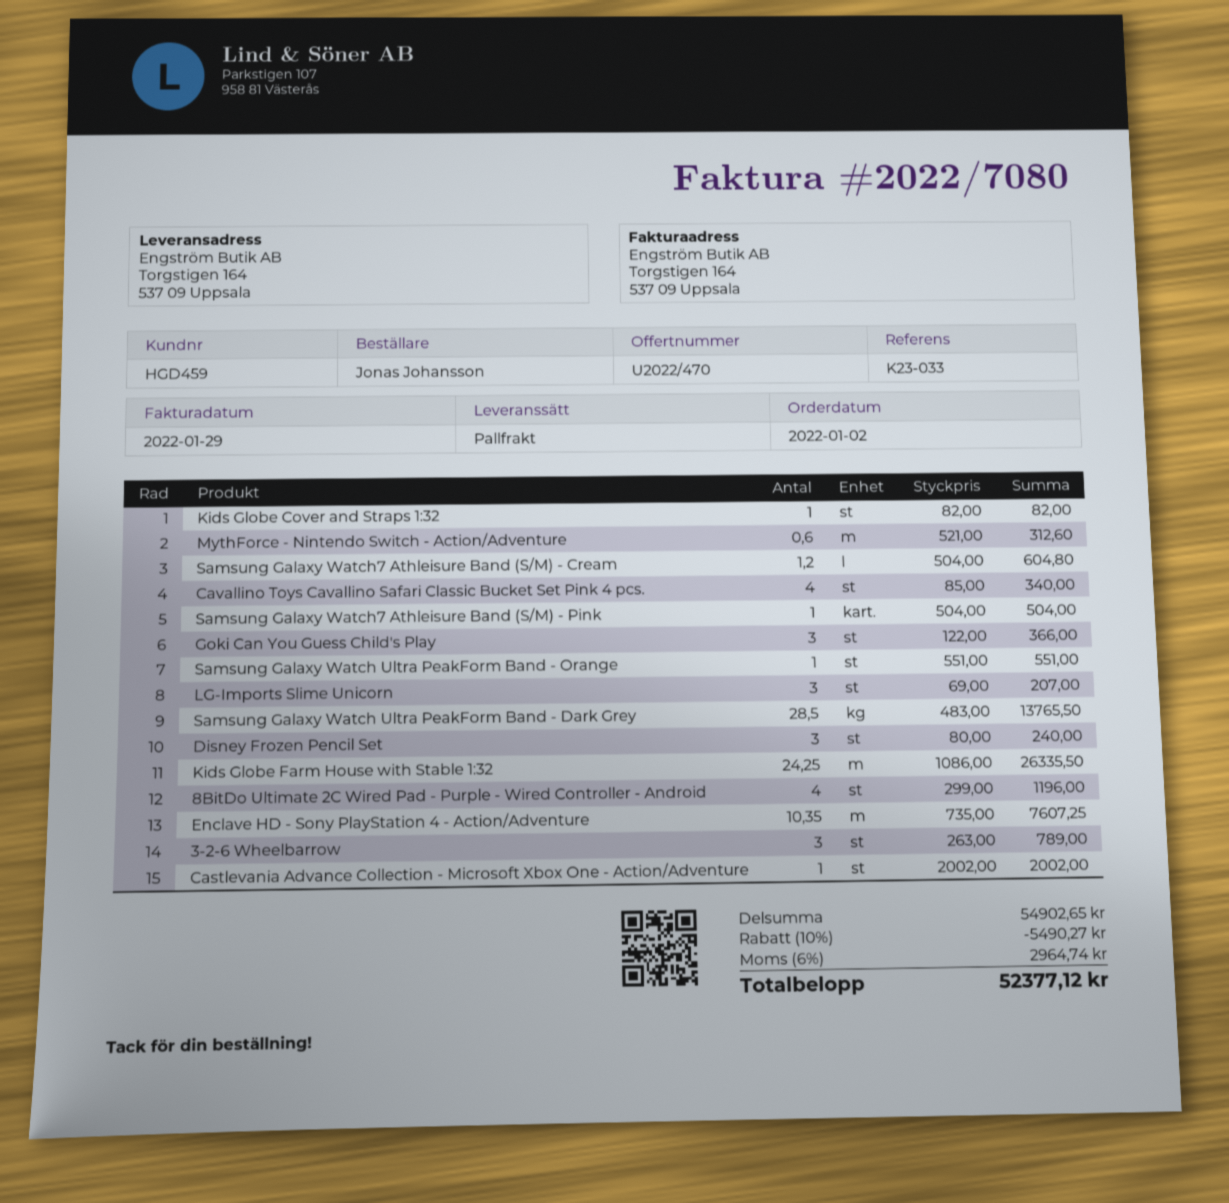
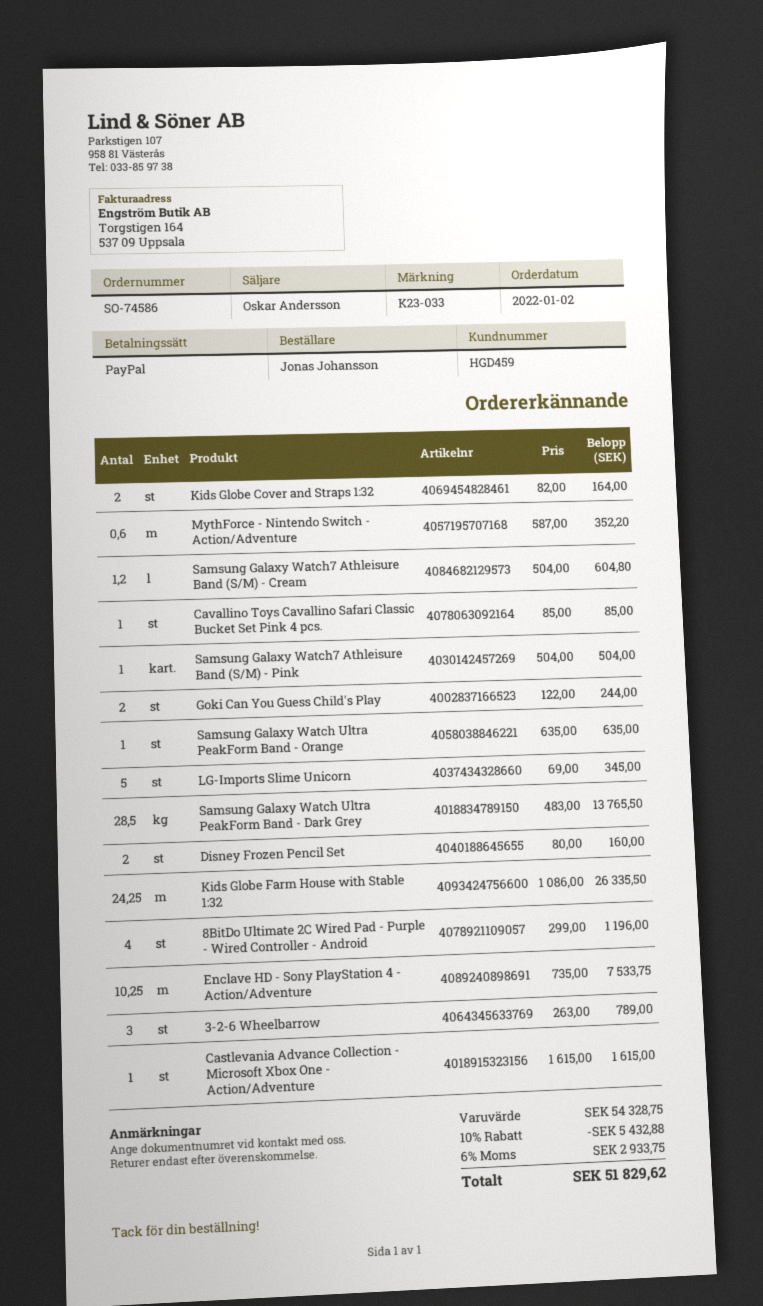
Kids Globe Cover and Straps 1:32: 1 x 82.00 = 82.00 -> 2 x 82.00 = 164.00
MythForce - Nintendo Switch - Action/Adventure: 0.6 x 521.00 = 312.60 -> 0.6 x 587.00 = 352.20
Cavallino Toys Cavallino Safari Classic Bucket Set Pink 4 pcs.: 4 x 85.00 = 340.00 -> 1 x 85.00 = 85.00
Goki Can You Guess Child's Play: 3 x 122.00 = 366.00 -> 2 x 122.00 = 244.00
Samsung Galaxy Watch Ultra PeakForm Band - Orange: 1 x 551.00 = 551.00 -> 1 x 635.00 = 635.00
LG-Imports Slime Unicorn: 3 x 69.00 = 207.00 -> 5 x 69.00 = 345.00
Disney Frozen Pencil Set: 3 x 80.00 = 240.00 -> 2 x 80.00 = 160.00
Enclave HD - Sony PlayStation 4 - Action/Adventure: 10.35 x 735.00 = 7607.25 -> 10.25 x 735.00 = 7533.75
Castlevania Advance Collection - Microsoft Xbox One - Action/Adventure: 1 x 2002.00 = 2002.00 -> 1 x 1615.00 = 1615.00
subtotal: 54902.65 -> 54328.75
discount: 10% = 5490.27 -> 10% = 5432.88
tax: 6% = 2964.74 -> 6% = 2933.75
total: 52377.12 -> 51829.62

